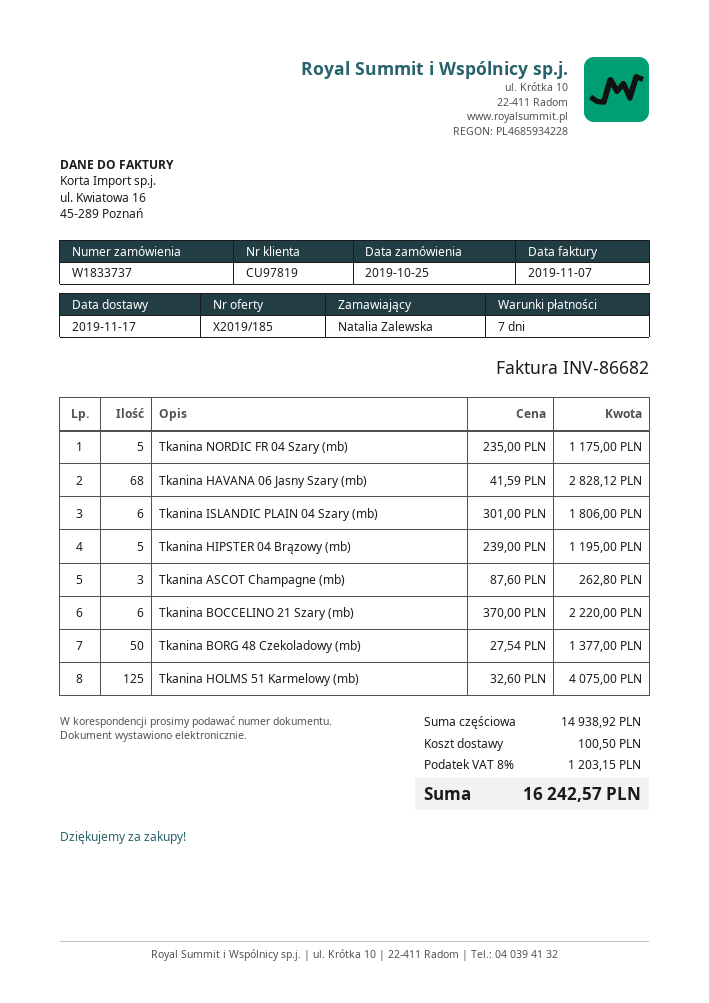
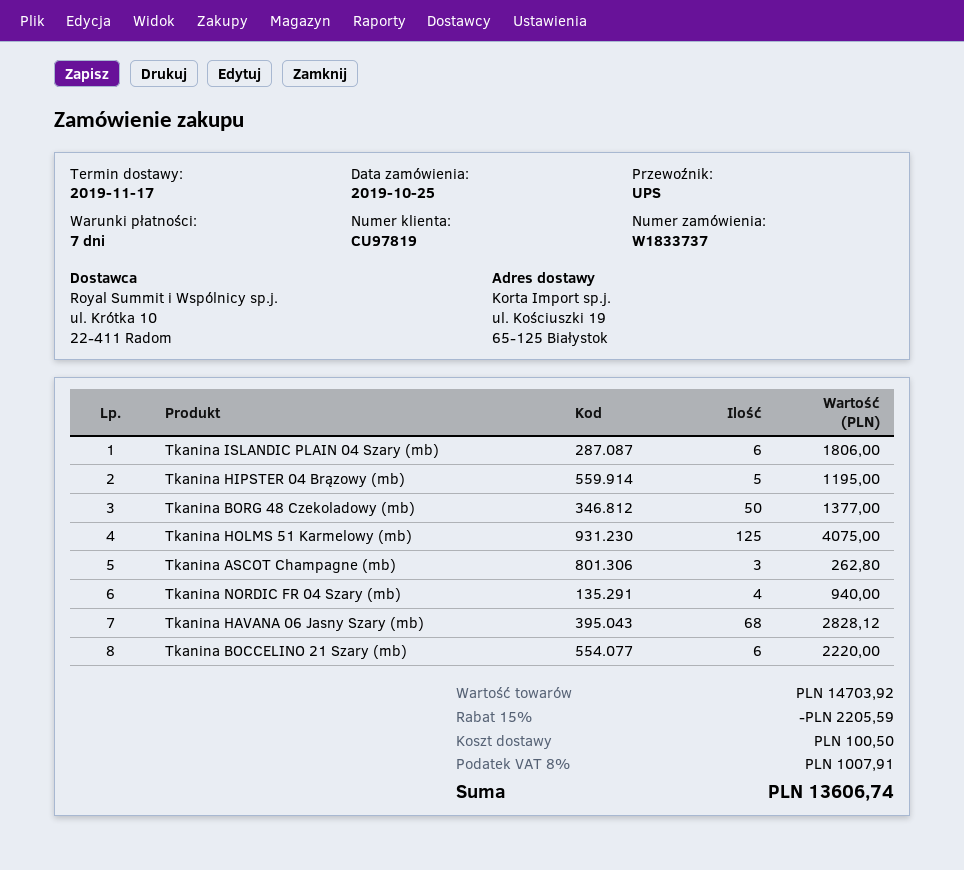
Tkanina NORDIC FR 04 Szary (mb): 5 for 1175.00 -> 4 for 940.00
subtotal: 14938.92 -> 14703.92
discount: none -> 15% = 2205.59
tax: 8% = 1203.15 -> 8% = 1007.91
total: 16242.57 -> 13606.74

